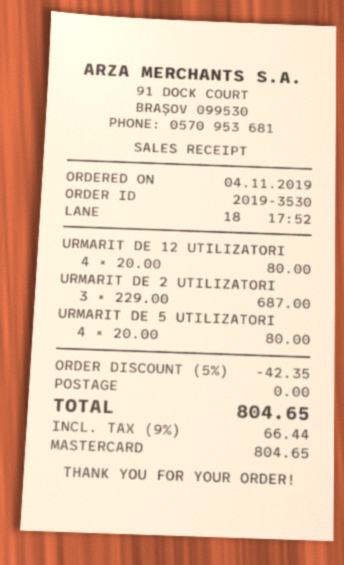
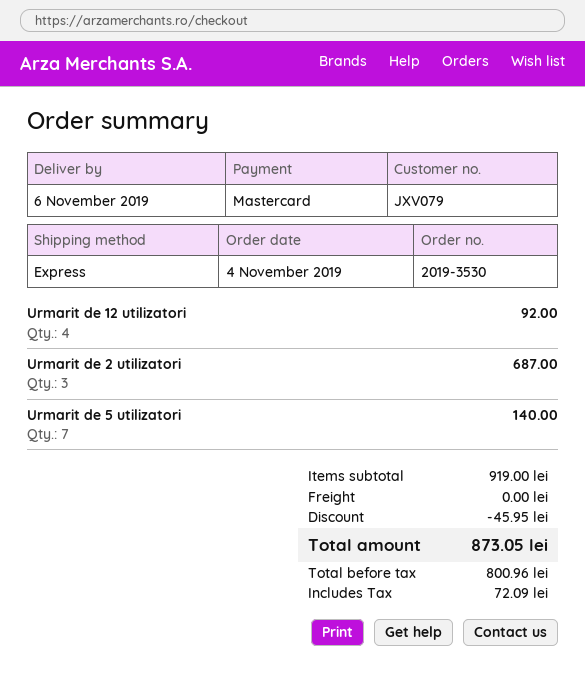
URMARIT DE 12 UTILIZATORI: 4 for 80.00 -> 4 for 92.00
URMARIT DE 5 UTILIZATORI: 4 for 80.00 -> 7 for 140.00
discount: 42.35 -> 45.95
tax: 66.44 -> 72.09
total: 804.65 -> 873.05

